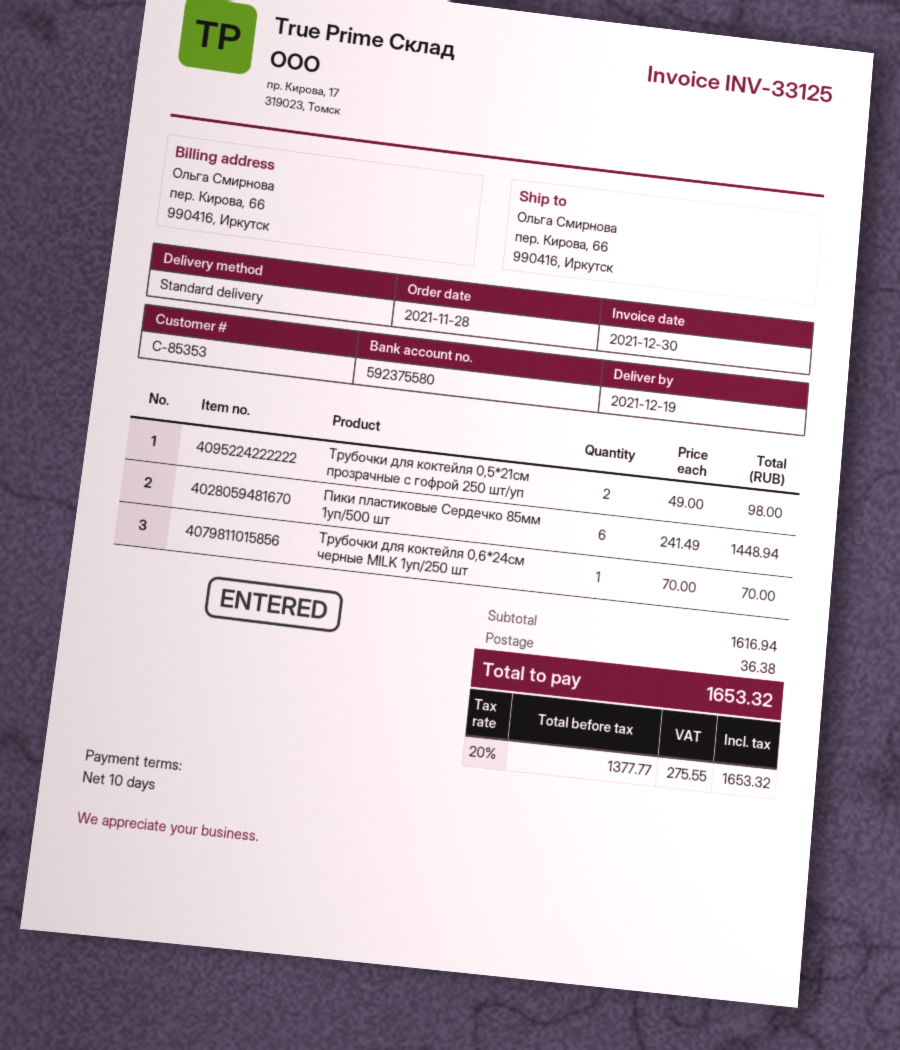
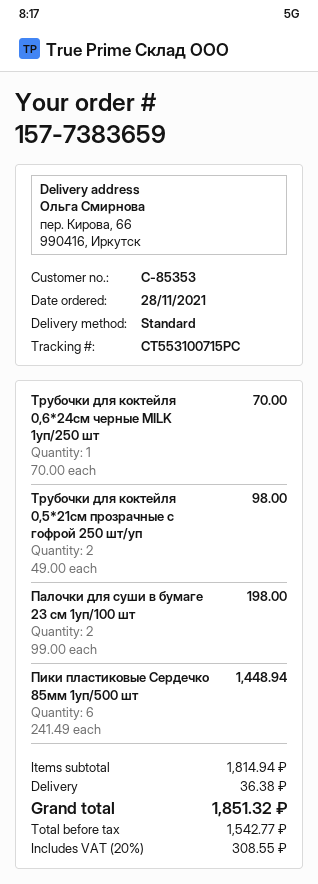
Палочки для суши в бумаге 23 см 1уп/100 шт: none -> 2 x 99.00 = 198.00
subtotal: 1616.94 -> 1814.94
net: 1377.77 -> 1542.77
tax: 20% = 275.55 -> 20% = 308.55
total: 1653.32 -> 1851.32

